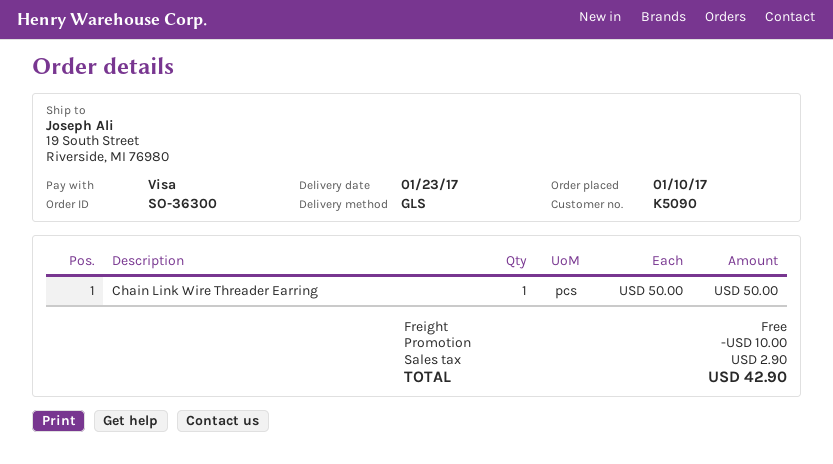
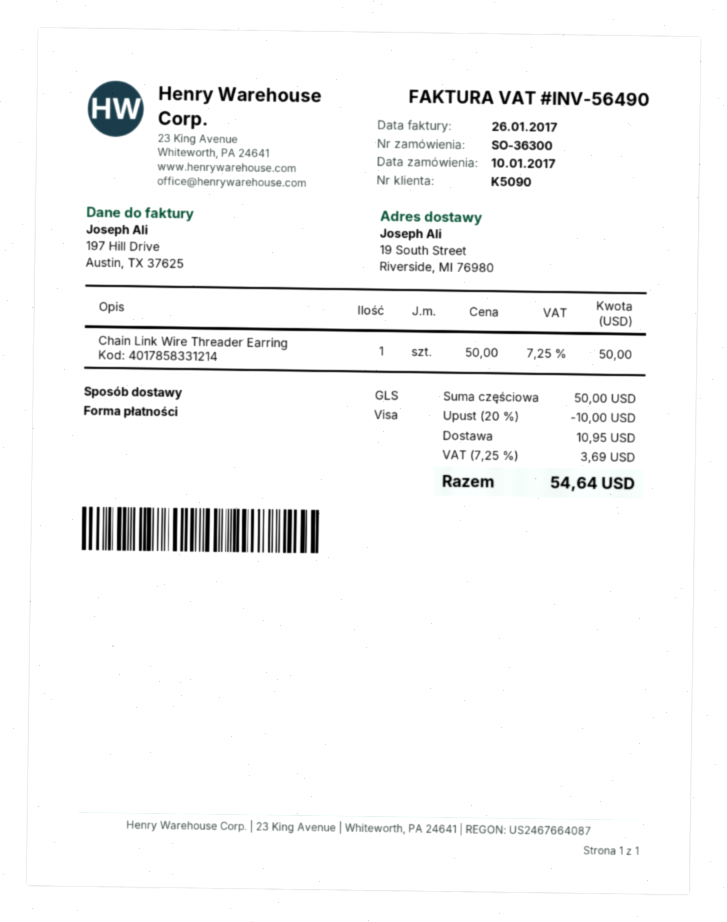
shipping: 0.00 -> 10.95
tax: 2.90 -> 3.69
total: 42.90 -> 54.64

